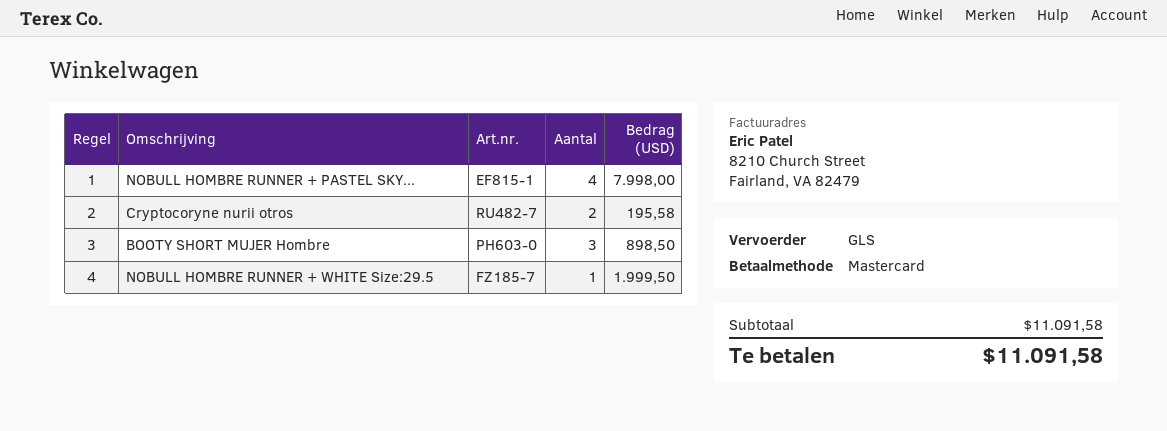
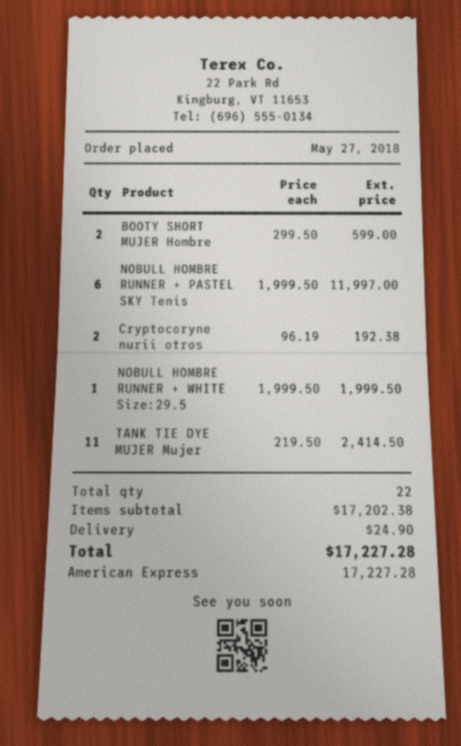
payment method: Mastercard -> American Express
NOBULL HOMBRE RUNNER + PASTEL SKY...: 4 for 7998.00 -> 6 for 11997.00
Cryptocoryne nurii otros: 2 for 195.58 -> 2 for 192.38
BOOTY SHORT MUJER Hombre: 3 for 898.50 -> 2 for 599.00
TANK TIE DYE MUJER Mujer: none -> 11 for 2414.50
subtotal: 11091.58 -> 17202.38
shipping: none -> 24.90
total: 11091.58 -> 17227.28

